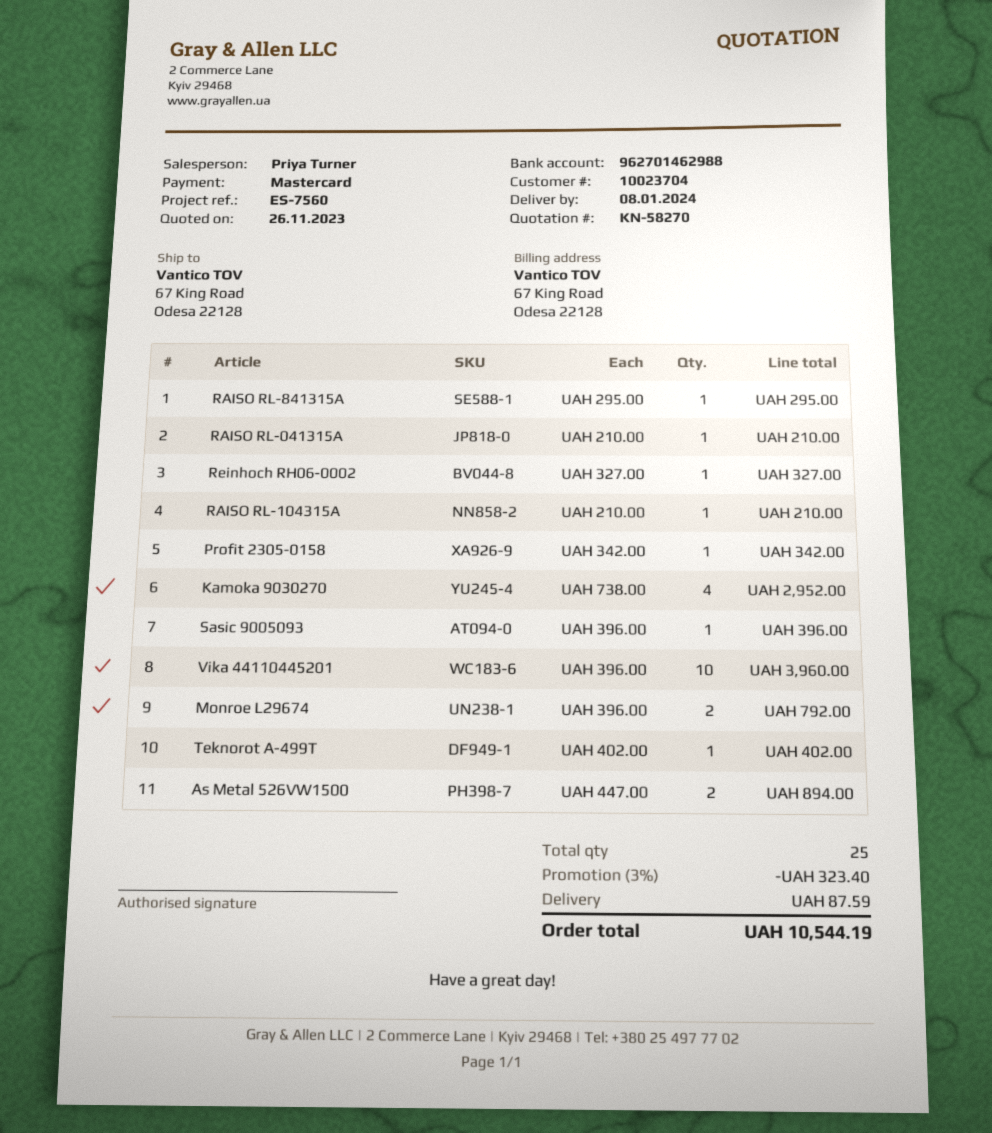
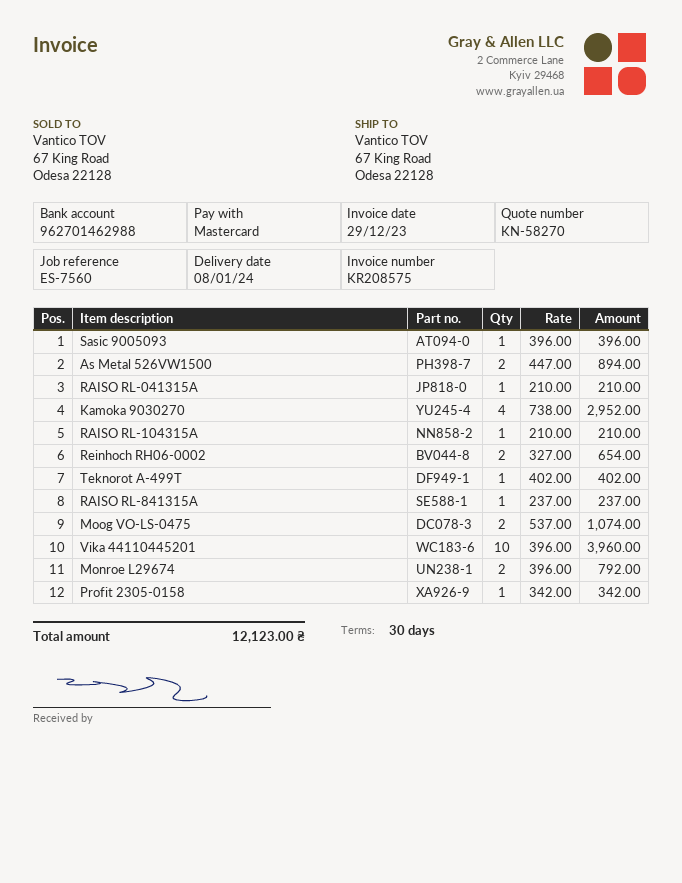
RAISO RL-841315A: 1 x 295.00 = 295.00 -> 1 x 237.00 = 237.00
Reinhoch RH06-0002: 1 x 327.00 = 327.00 -> 2 x 327.00 = 654.00
Moog VO-LS-0475: none -> 2 x 537.00 = 1074.00
discount: 3% = 323.40 -> none
shipping: 87.59 -> none
total: 10544.19 -> 12123.00

